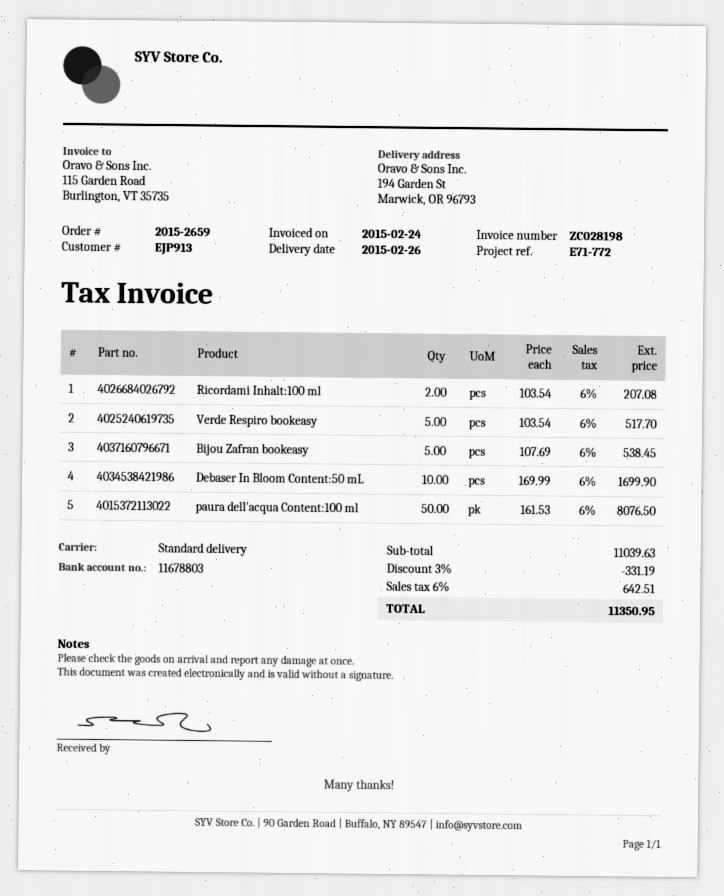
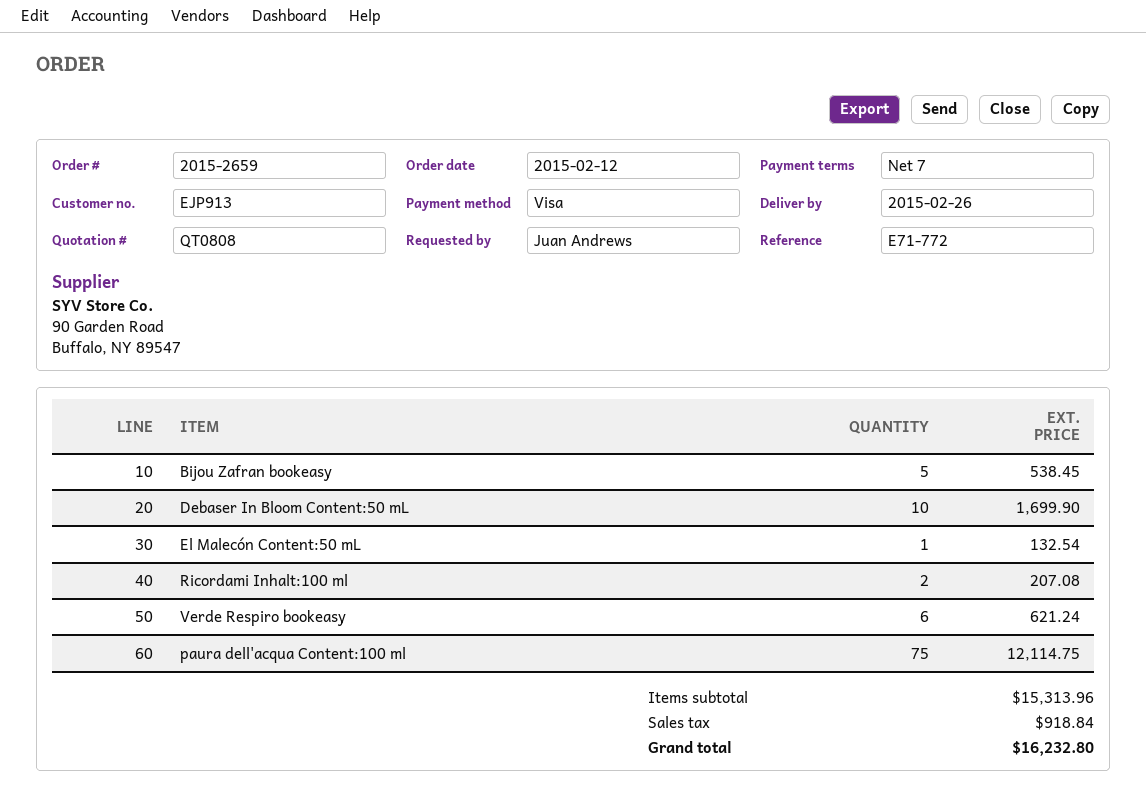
Verde Respiro bookeasy: 5 for 517.70 -> 6 for 621.24
paura dell'acqua Content:100 ml: 50 for 8076.50 -> 75 for 12114.75
El Malecón Content:50 mL: none -> 1 for 132.54
subtotal: 11039.63 -> 15313.96
discount: 3% = 331.19 -> none
tax: 642.51 -> 918.84
total: 11350.95 -> 16232.80

